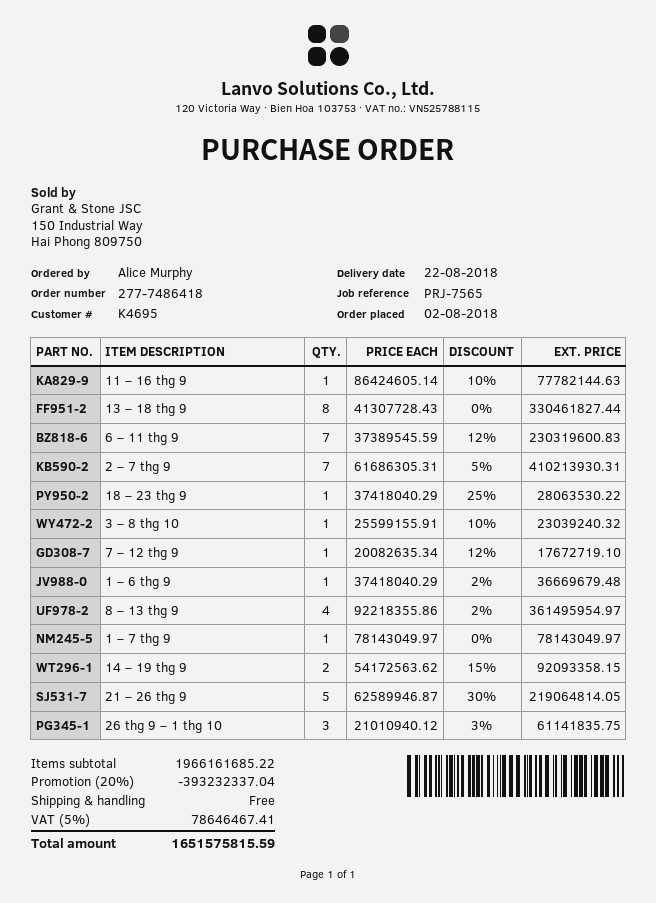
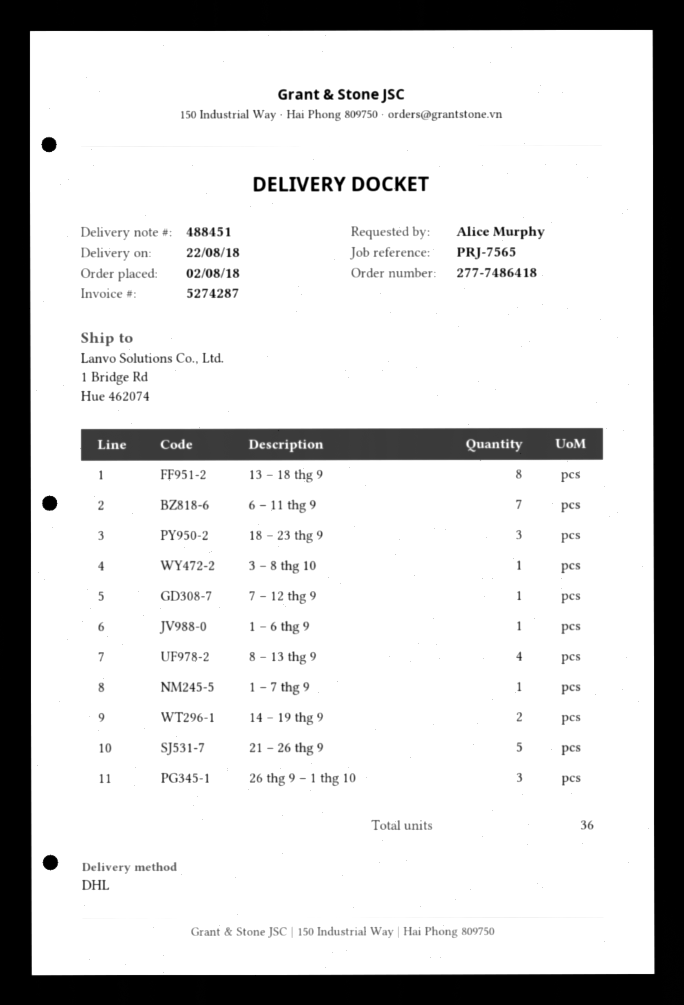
11 – 16 thg 9: 1 -> none
2 – 7 thg 9: 7 -> none
18 – 23 thg 9: 1 -> 3

